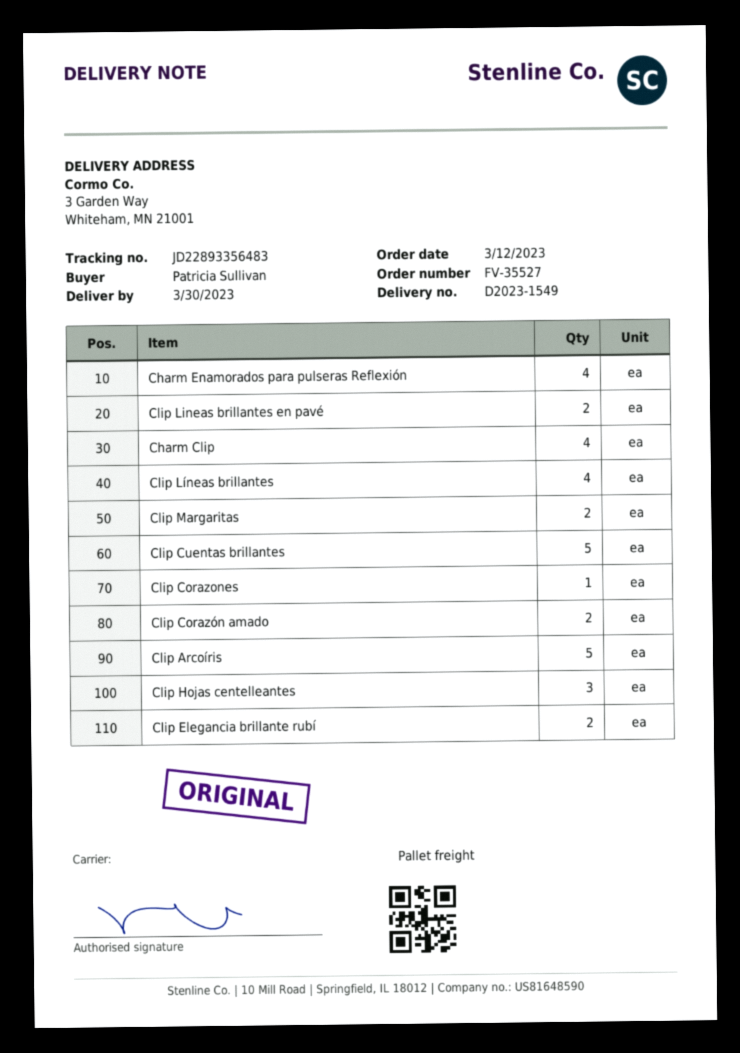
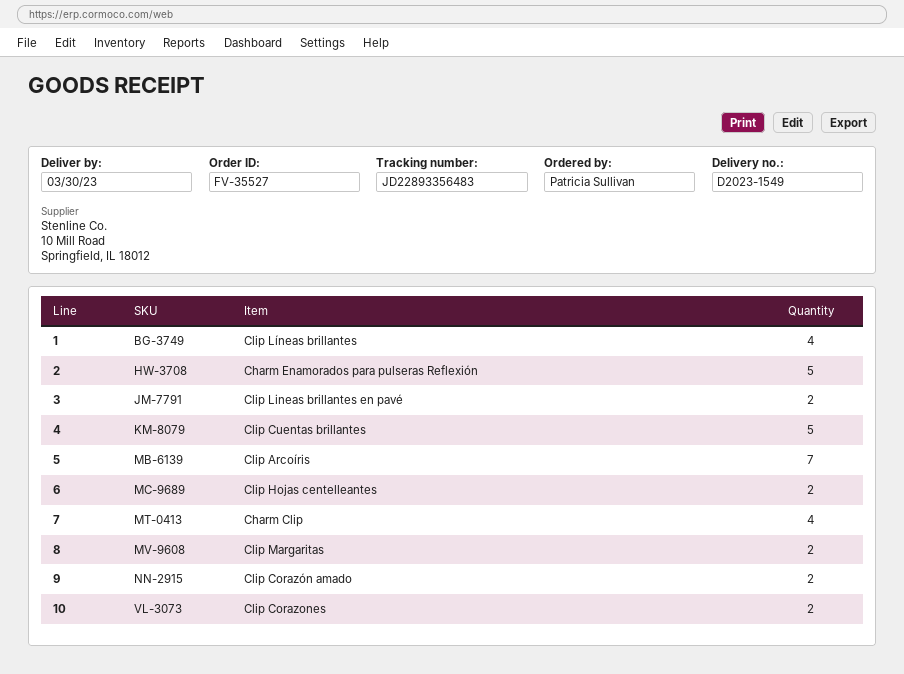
Charm Enamorados para pulseras Reflexión: 4 -> 5
Clip Corazones: 1 -> 2
Clip Arcoíris: 5 -> 7
Clip Hojas centelleantes: 3 -> 2
Clip Elegancia brillante rubí: 2 -> none

